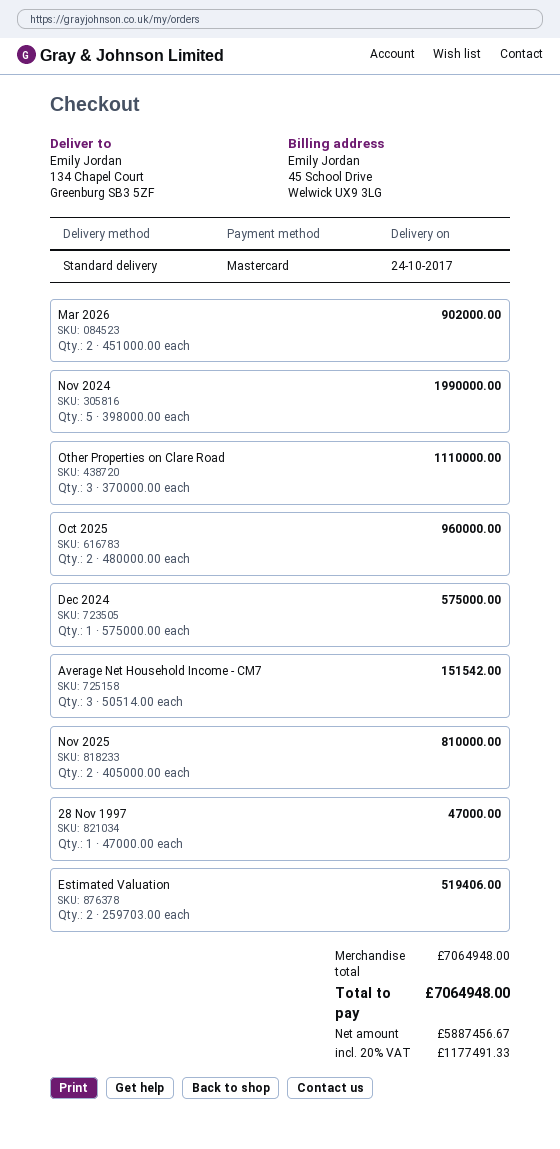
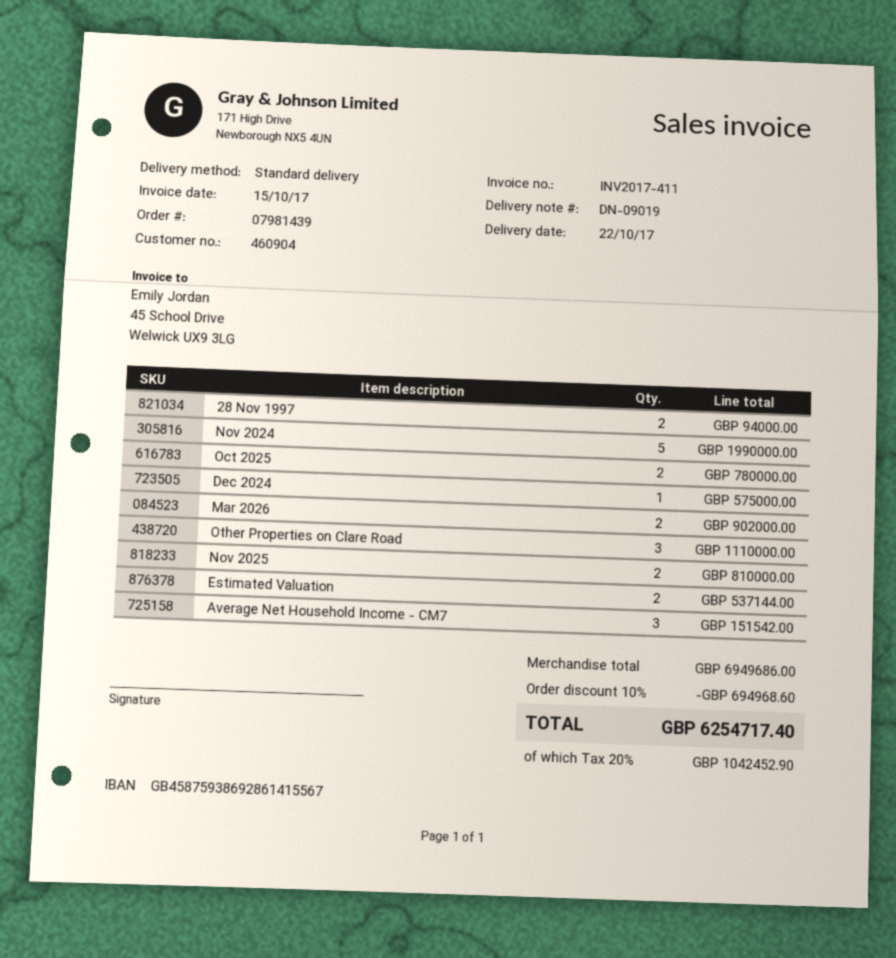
delivery date: 2017-10-24 -> 2017-10-22
Oct 2025: 2 for 960000.00 -> 2 for 780000.00
28 Nov 1997: 1 for 47000.00 -> 2 for 94000.00
Estimated Valuation: 2 for 519406.00 -> 2 for 537144.00
subtotal: 7064948.00 -> 6949686.00
discount: none -> 10% = 694968.60
tax: 20% = 1177491.33 -> 20% = 1042452.90
total: 7064948.00 -> 6254717.40

